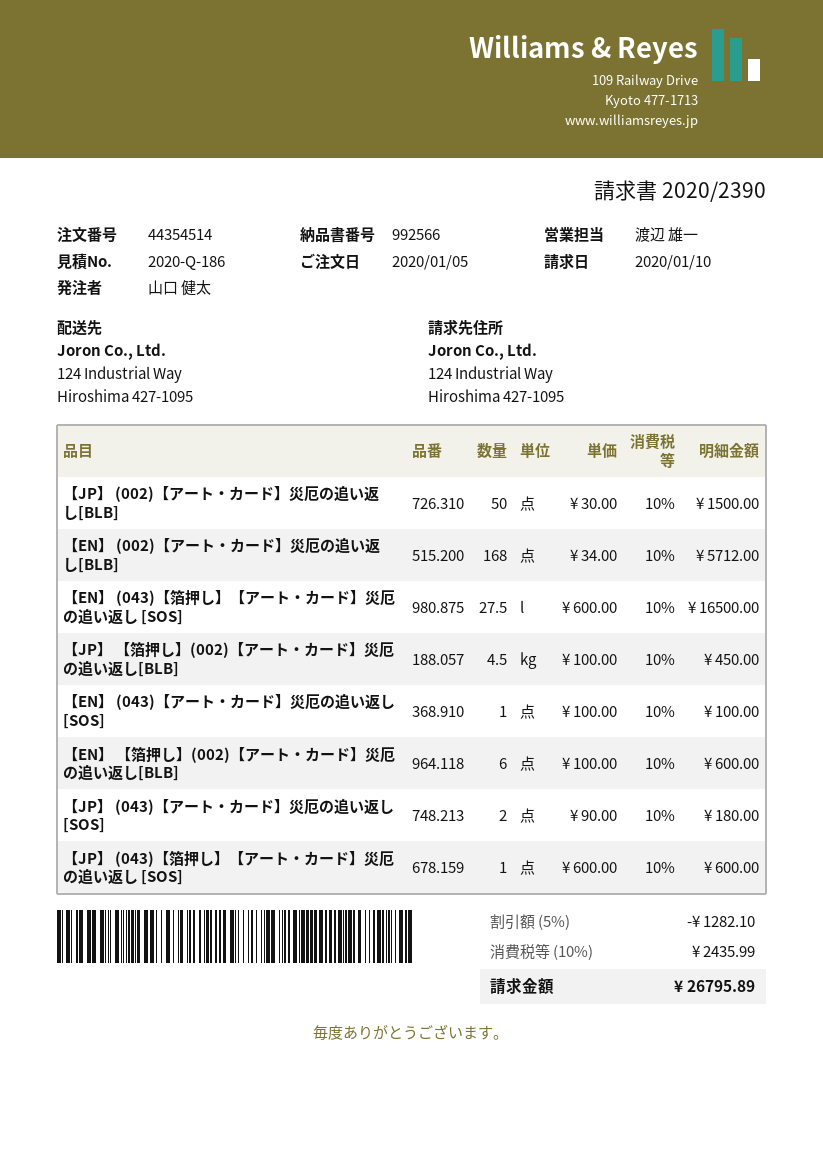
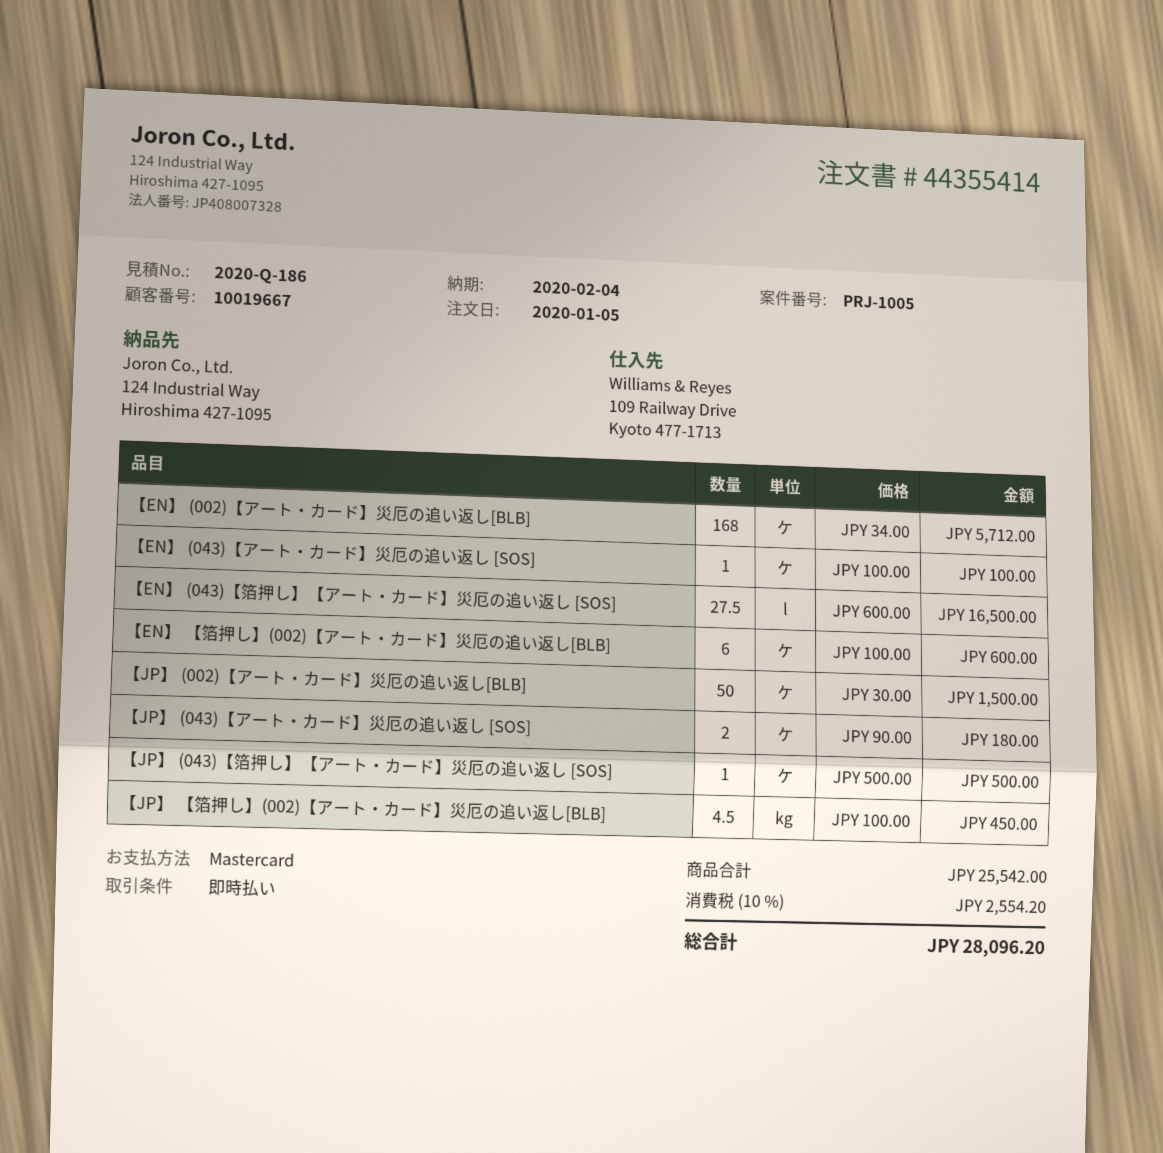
order number: 44354514 -> 44355414
【JP】 (043)【箔押し】【アート・カード】災厄の追い返し [SOS]: 1 x 600.00 = 600.00 -> 1 x 500.00 = 500.00
discount: 5% = 1282.10 -> none
tax: 10% = 2435.99 -> 10% = 2554.20
total: 26795.89 -> 28096.20

